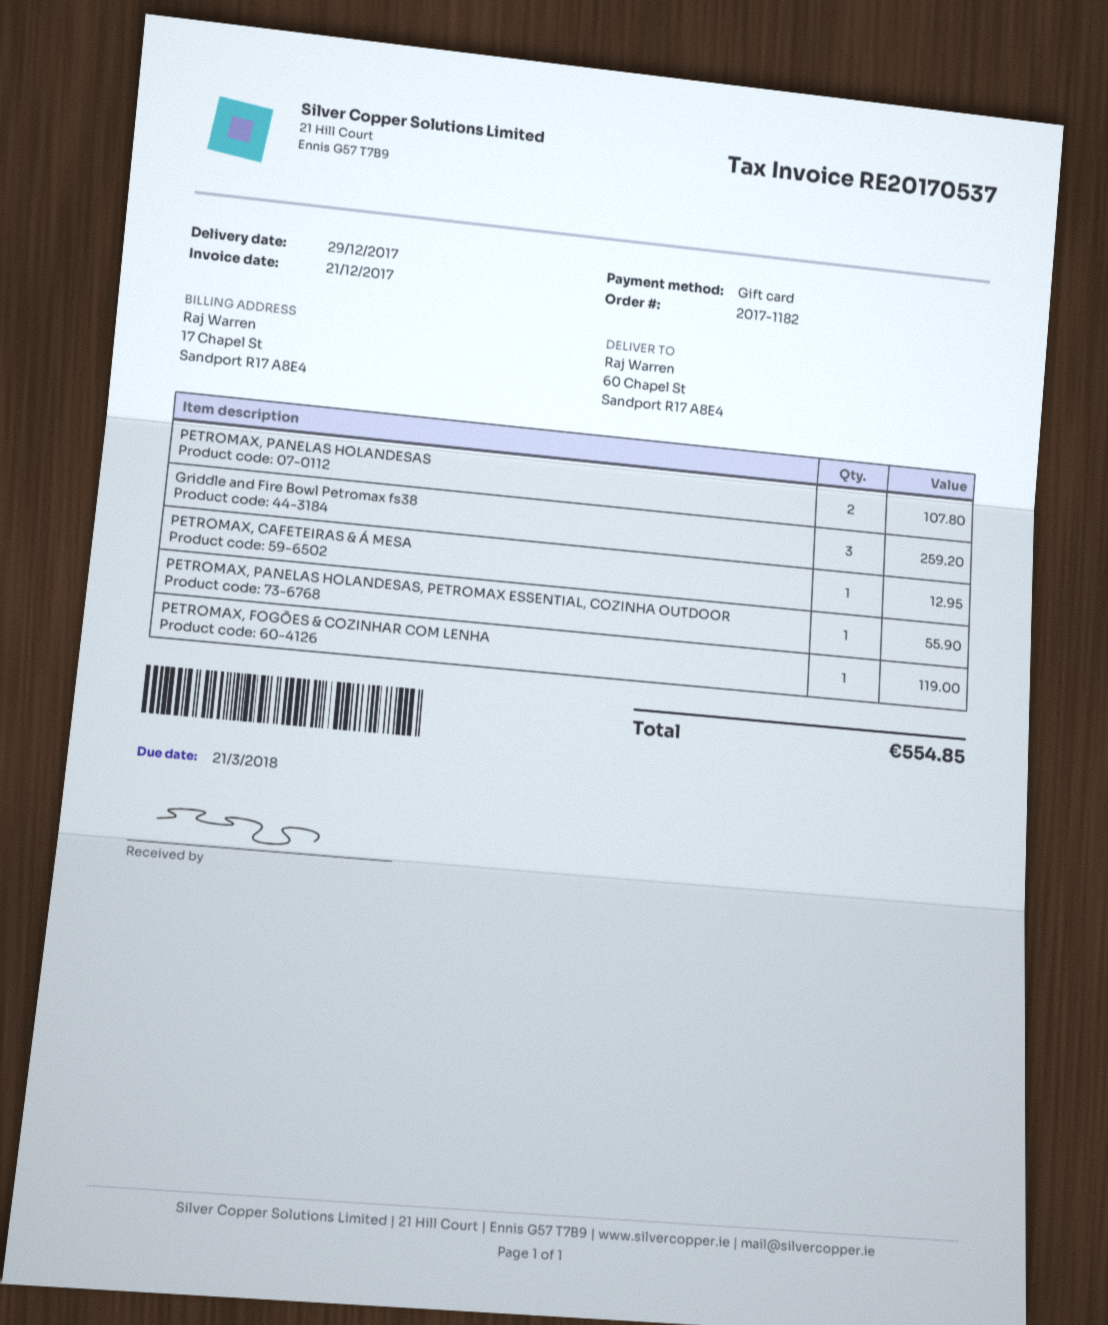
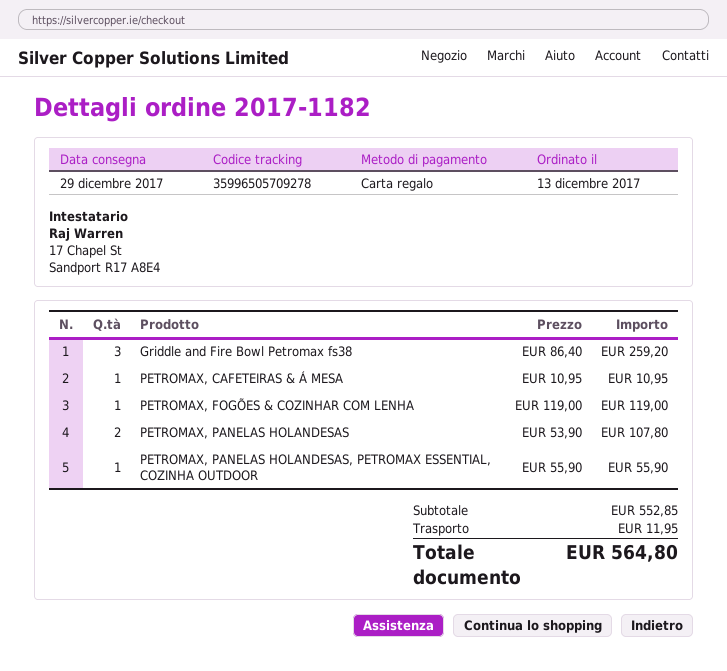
PETROMAX, CAFETEIRAS & Á MESA: 1 for 12.95 -> 1 for 10.95
shipping: none -> 11.95
total: 554.85 -> 564.80

